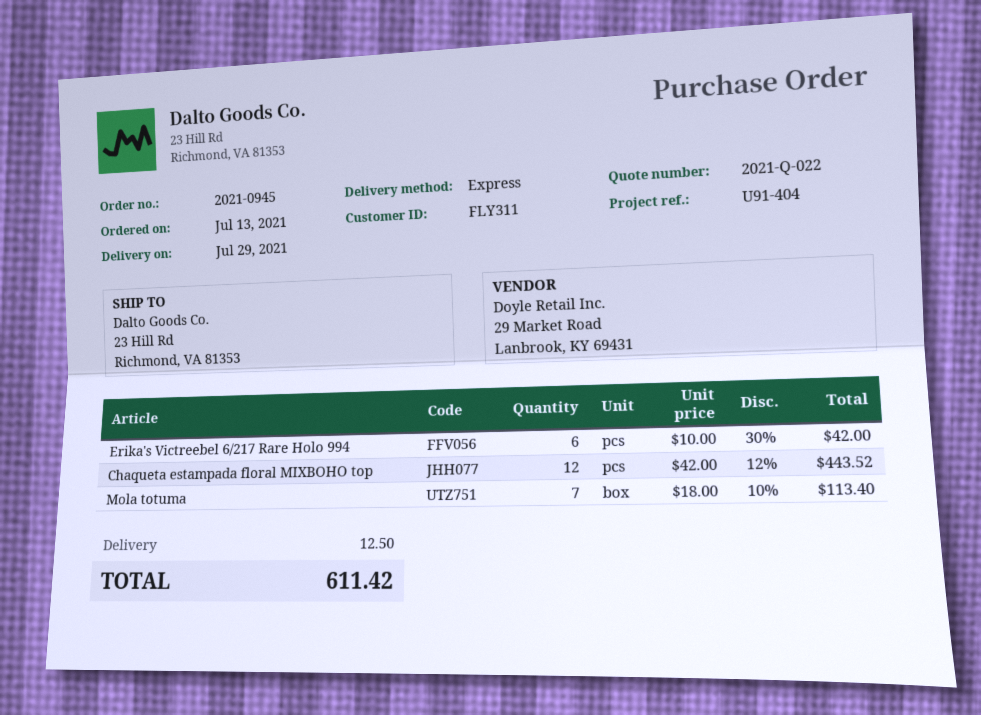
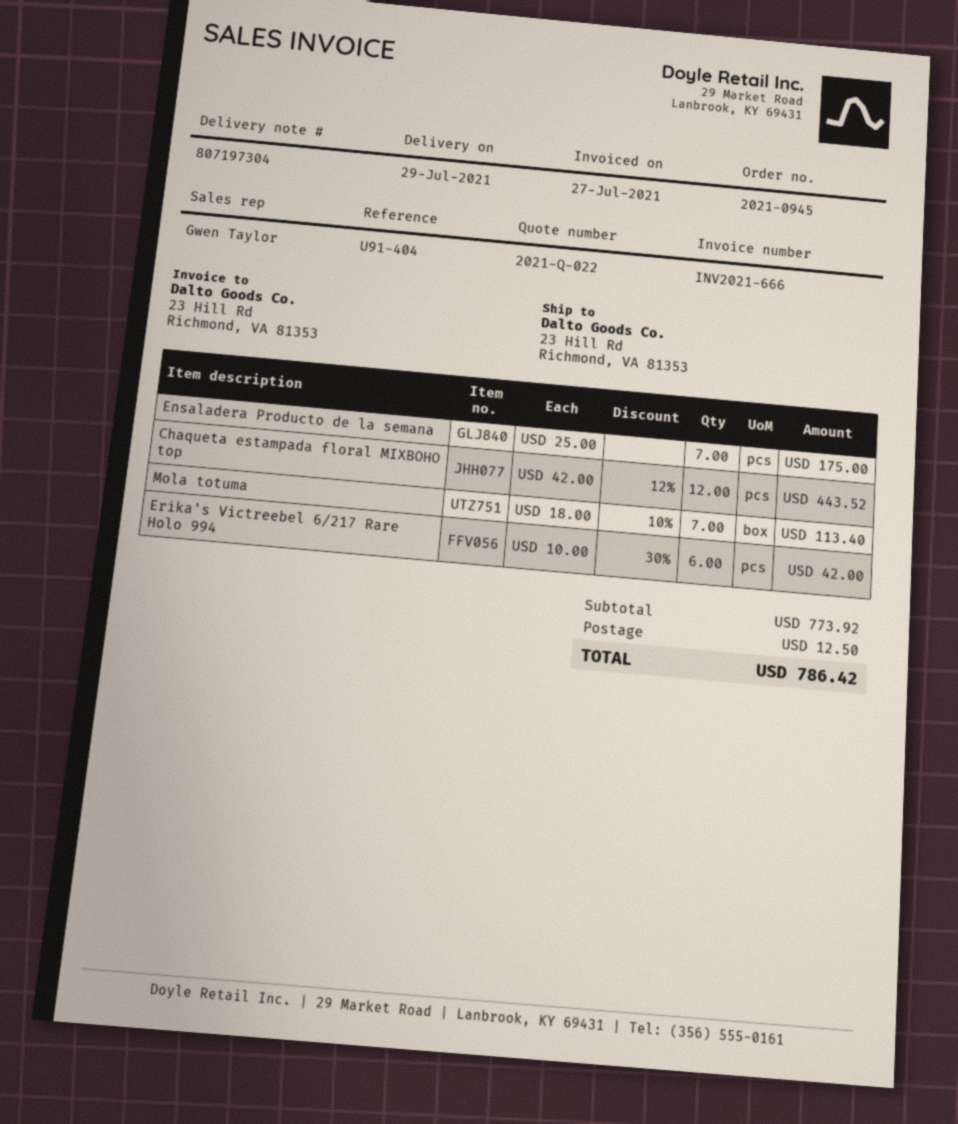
Ensaladera Producto de la semana: none -> 7 x 25.00 = 175.00
total: 611.42 -> 786.42

